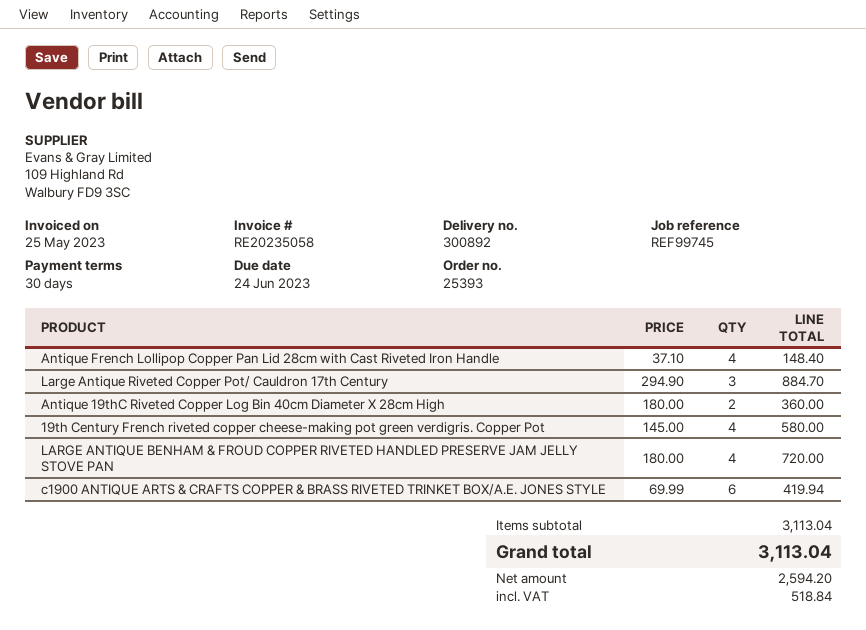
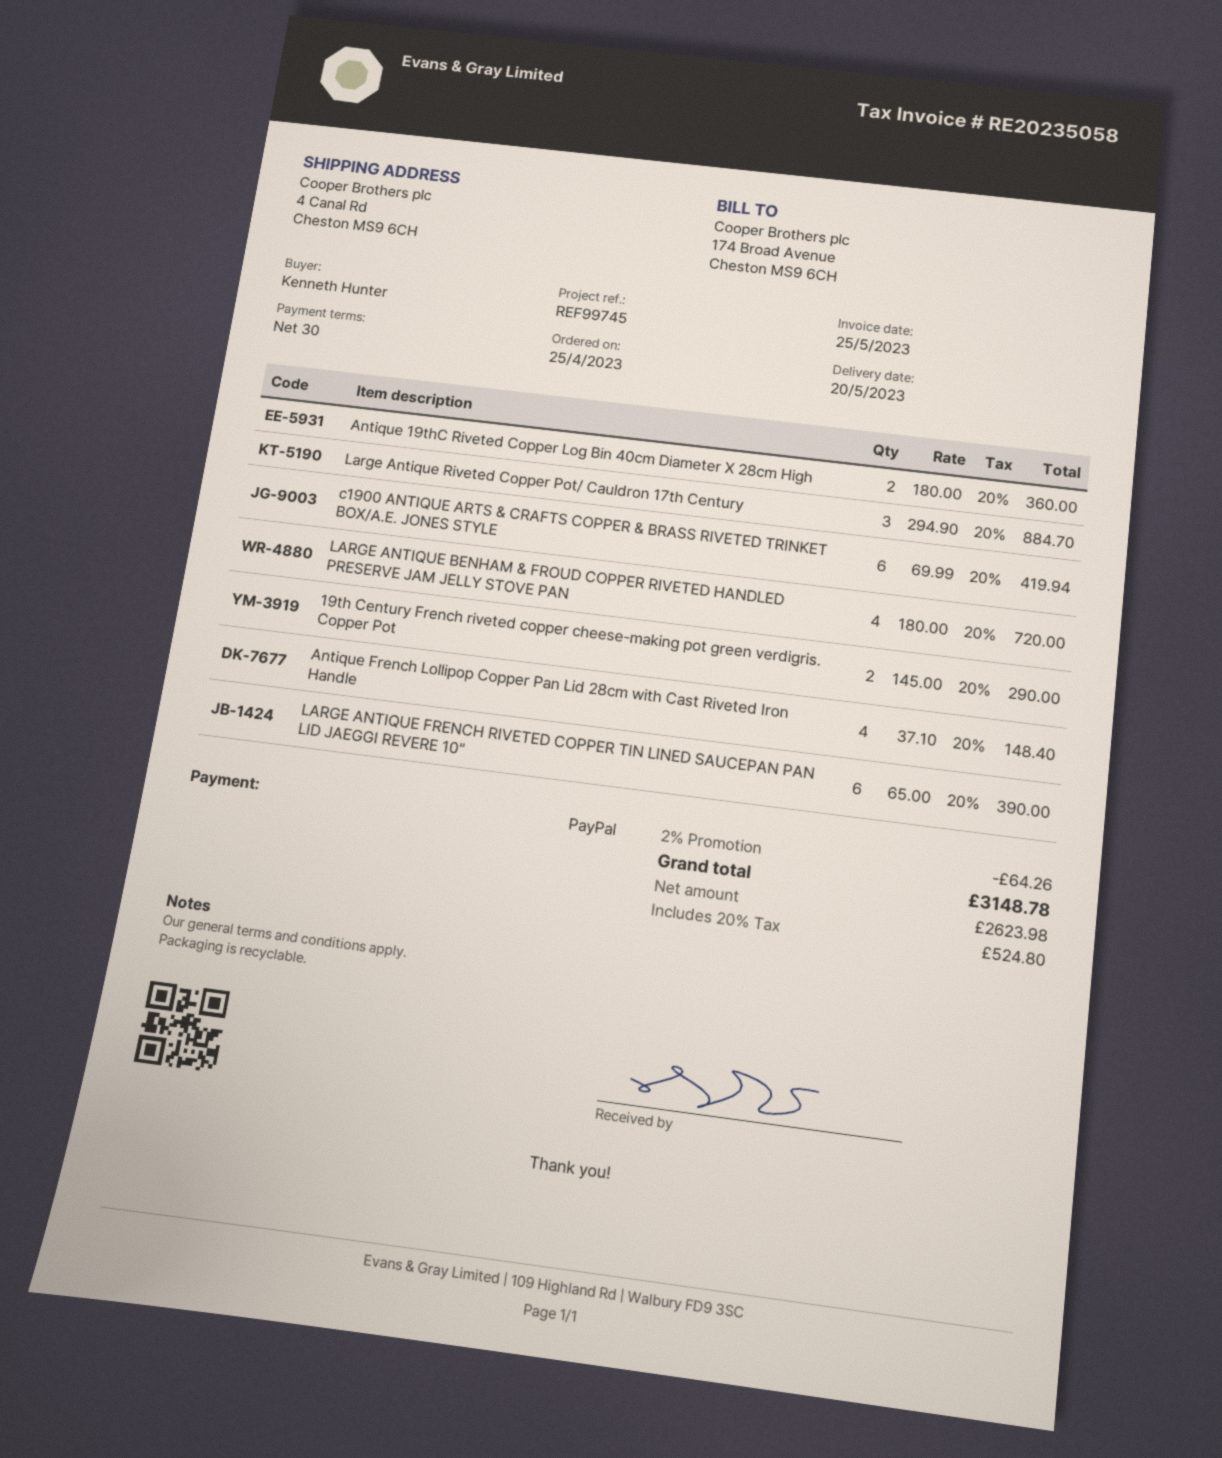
19th Century French riveted copper cheese-making pot green verdigris. Copper Pot: 4 x 145.00 = 580.00 -> 2 x 145.00 = 290.00
LARGE ANTIQUE FRENCH RIVETED COPPER TIN LINED SAUCEPAN PAN LID JAEGGI REVERE 10": none -> 6 x 65.00 = 390.00
discount: none -> 2% = 64.26
net: 2594.20 -> 2623.98
tax: 518.84 -> 524.80
total: 3113.04 -> 3148.78

